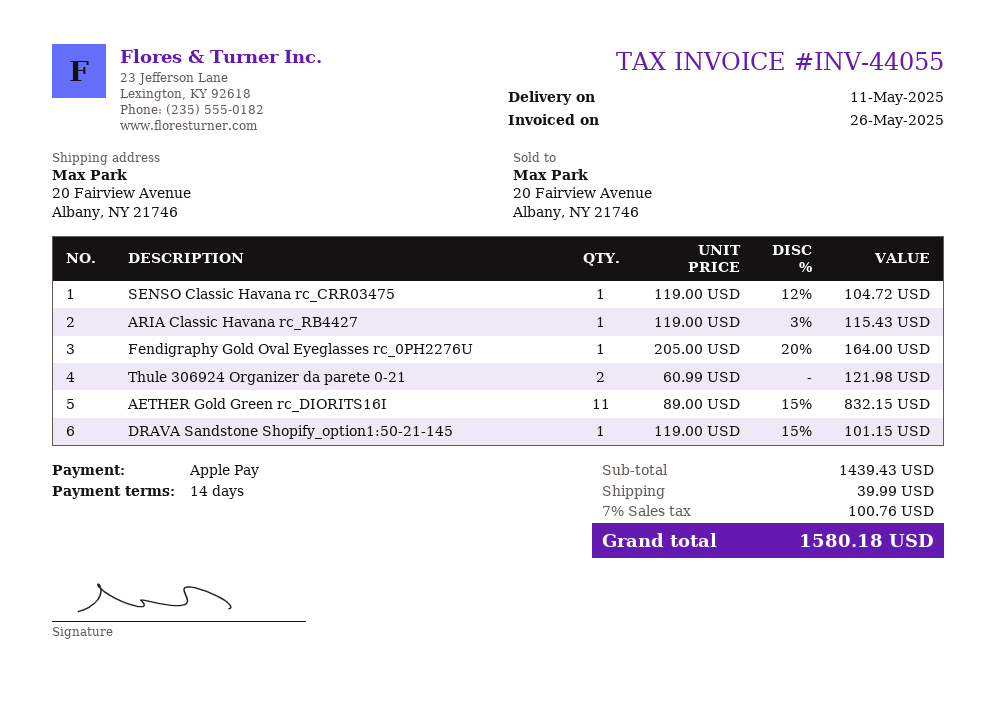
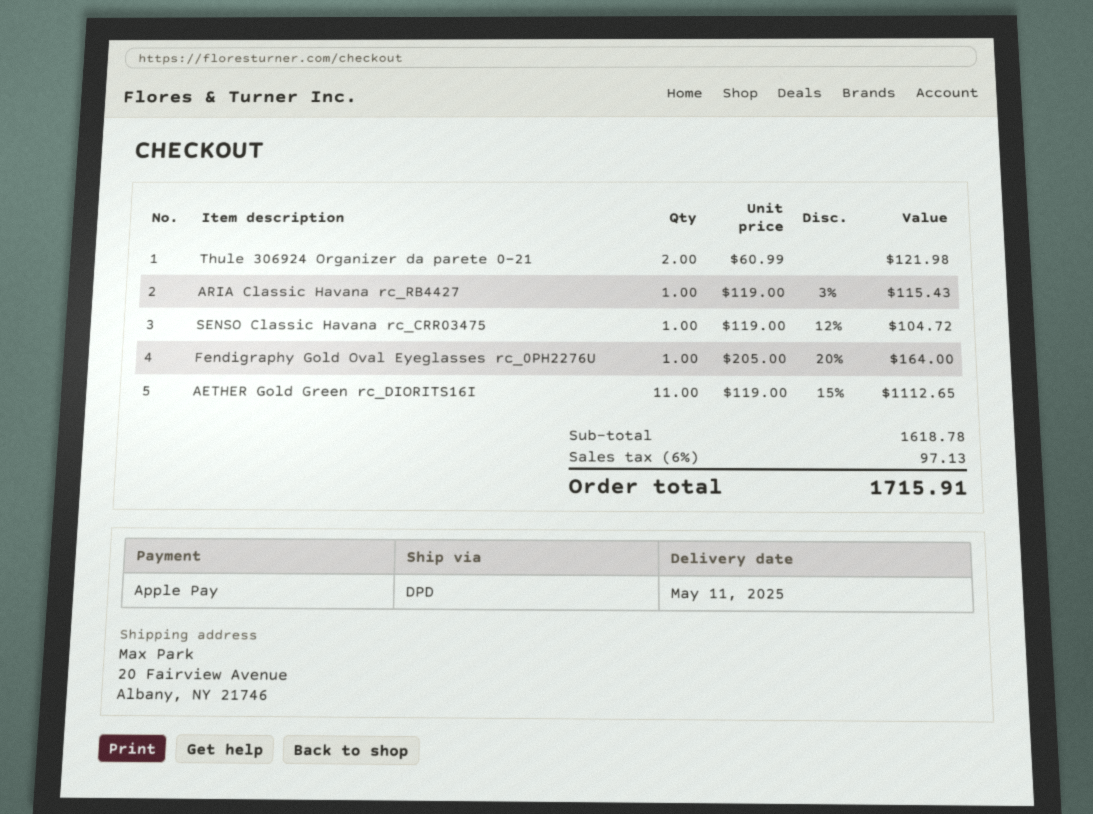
AETHER Gold Green rc_DIORITS16I: 11 x 89.00 - 15% = 832.15 -> 11 x 119.00 - 15% = 1112.65
DRAVA Sandstone Shopify_option1:50-21-145: 1 x 119.00 - 15% = 101.15 -> none
subtotal: 1439.43 -> 1618.78
shipping: 39.99 -> none
tax: 7% = 100.76 -> 6% = 97.13
total: 1580.18 -> 1715.91

